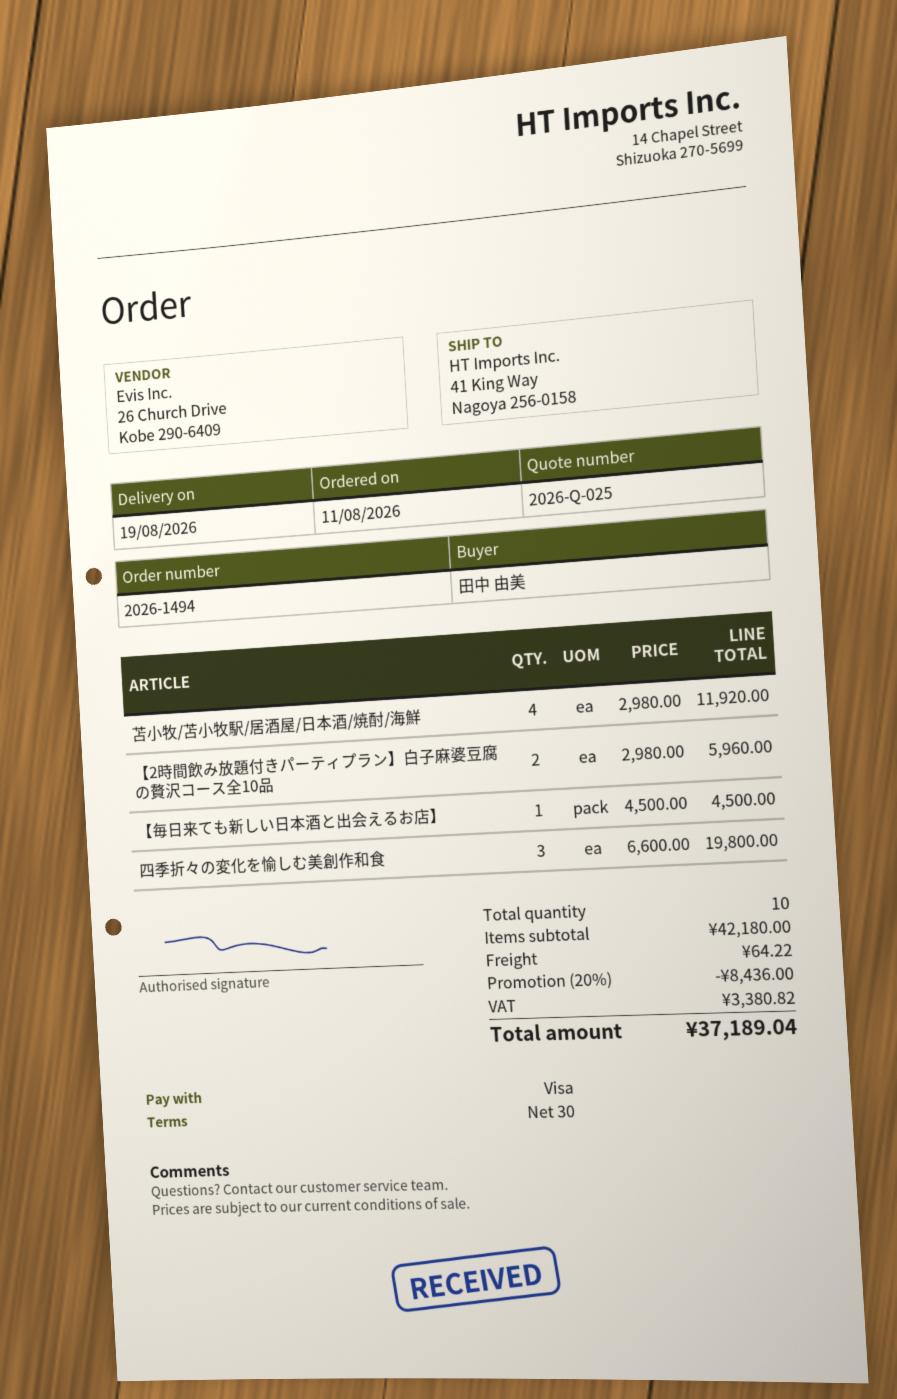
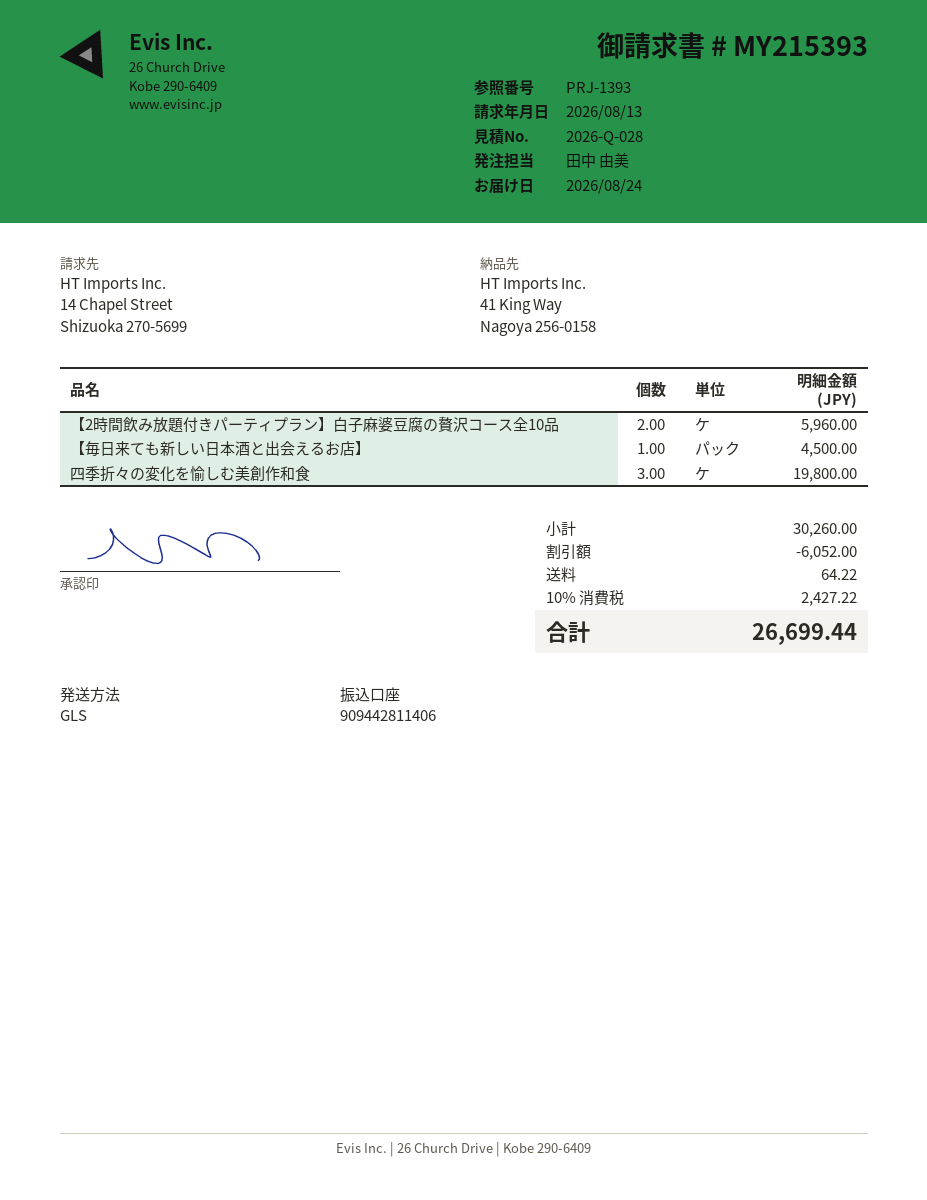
quote number: 2026-Q-025 -> 2026-Q-028
delivery date: 2026-08-19 -> 2026-08-24
苫小牧/苫小牧駅/居酒屋/日本酒/焼酎/海鮮: 4 for 11920.00 -> none
subtotal: 42180.00 -> 30260.00
discount: 8436.00 -> 6052.00
tax: 3380.82 -> 2427.22
total: 37189.04 -> 26699.44

